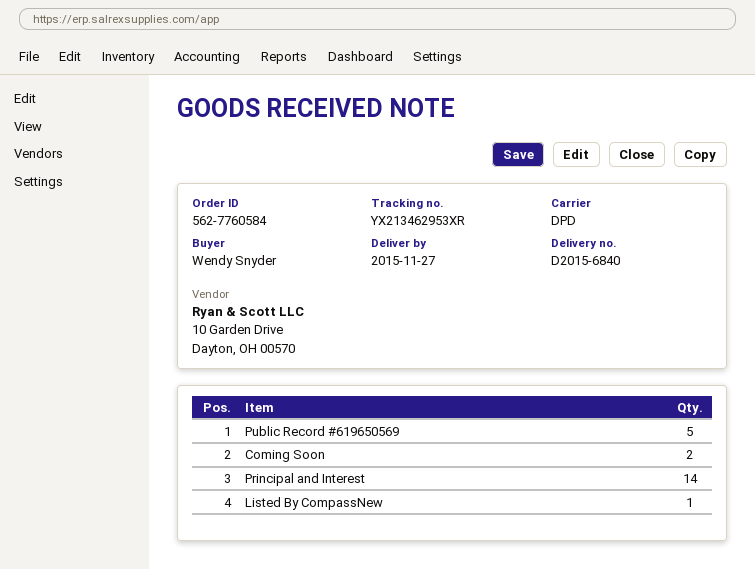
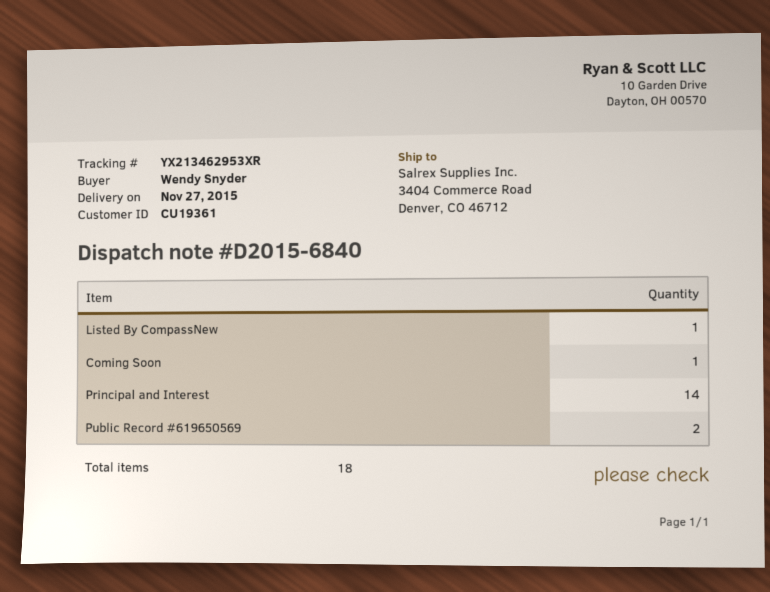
Public Record #619650569: 5 -> 2
Coming Soon: 2 -> 1

